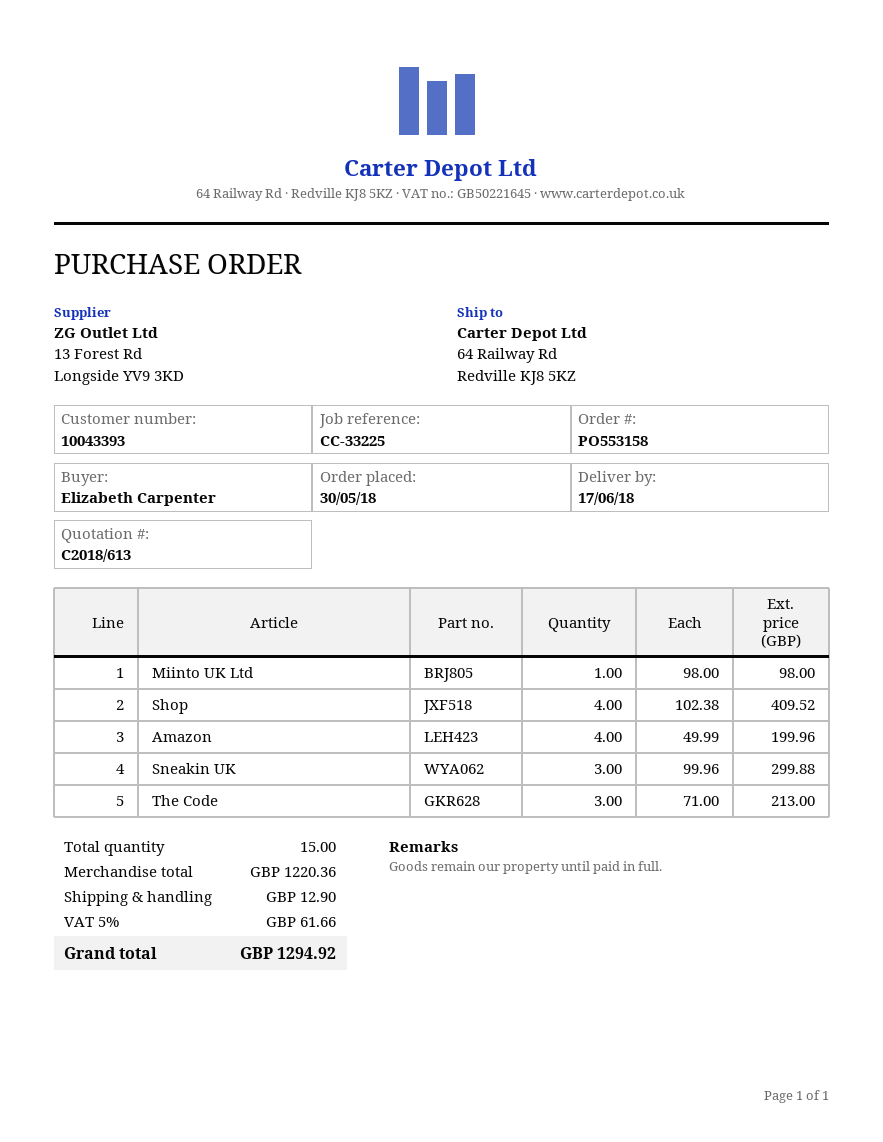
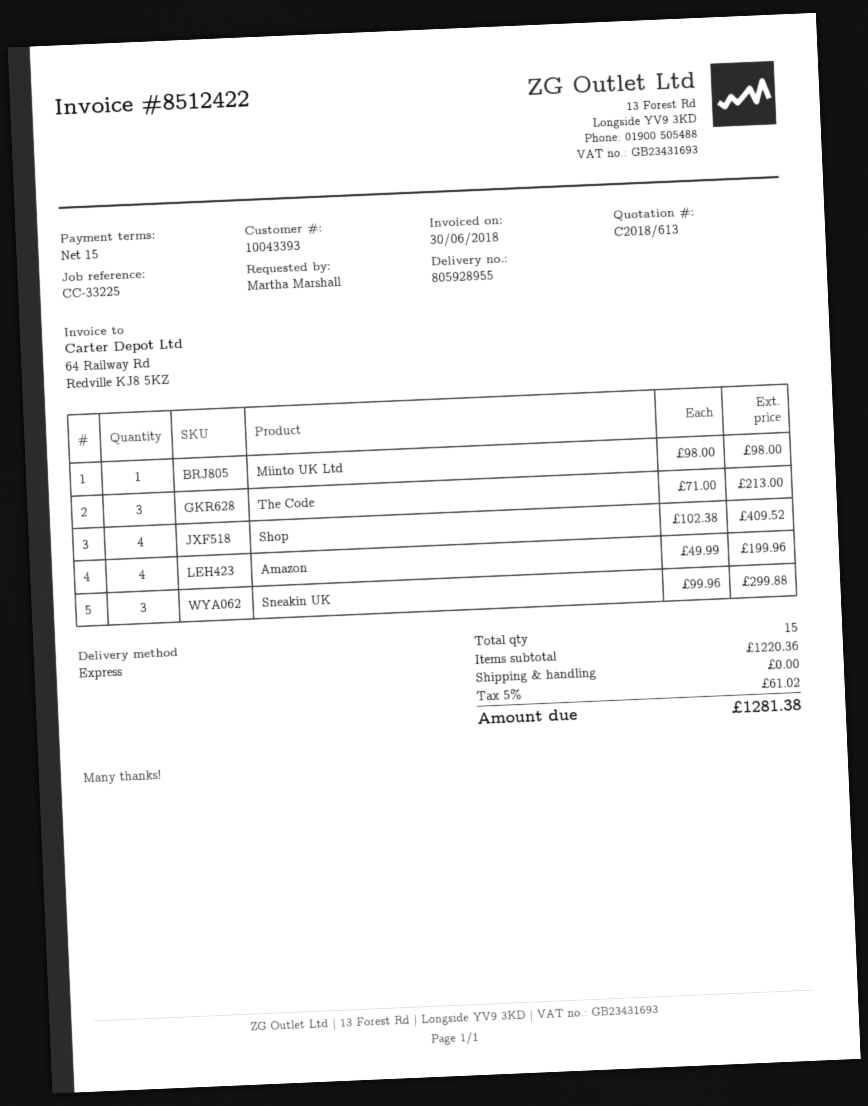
ordered by: Elizabeth Carpenter -> Martha Marshall
shipping: 12.90 -> 0.00
tax: 5% = 61.66 -> 5% = 61.02
total: 1294.92 -> 1281.38

